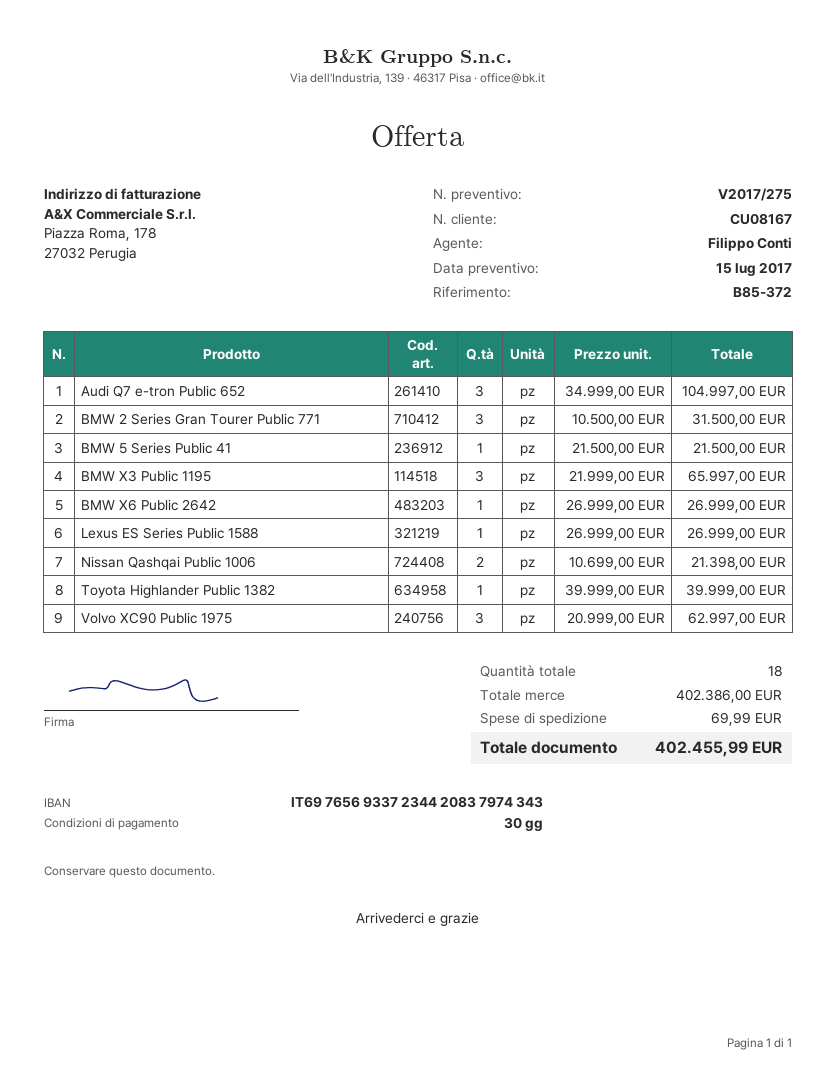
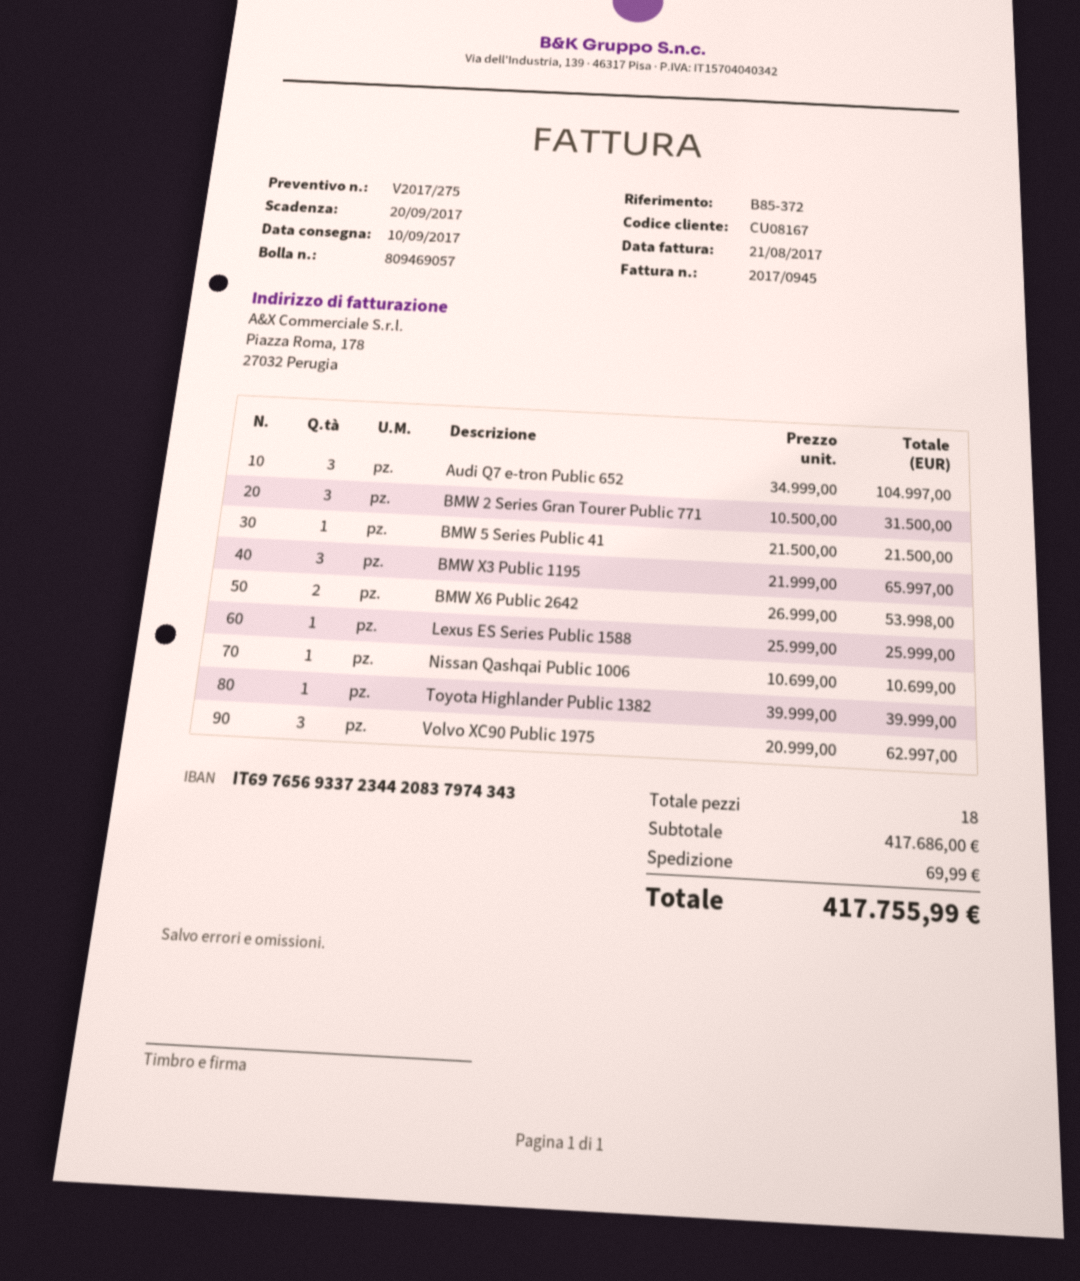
BMW X6 Public 2642: 1 x 26999.00 = 26999.00 -> 2 x 26999.00 = 53998.00
Lexus ES Series Public 1588: 1 x 26999.00 = 26999.00 -> 1 x 25999.00 = 25999.00
Nissan Qashqai Public 1006: 2 x 10699.00 = 21398.00 -> 1 x 10699.00 = 10699.00
subtotal: 402386.00 -> 417686.00
total: 402455.99 -> 417755.99

